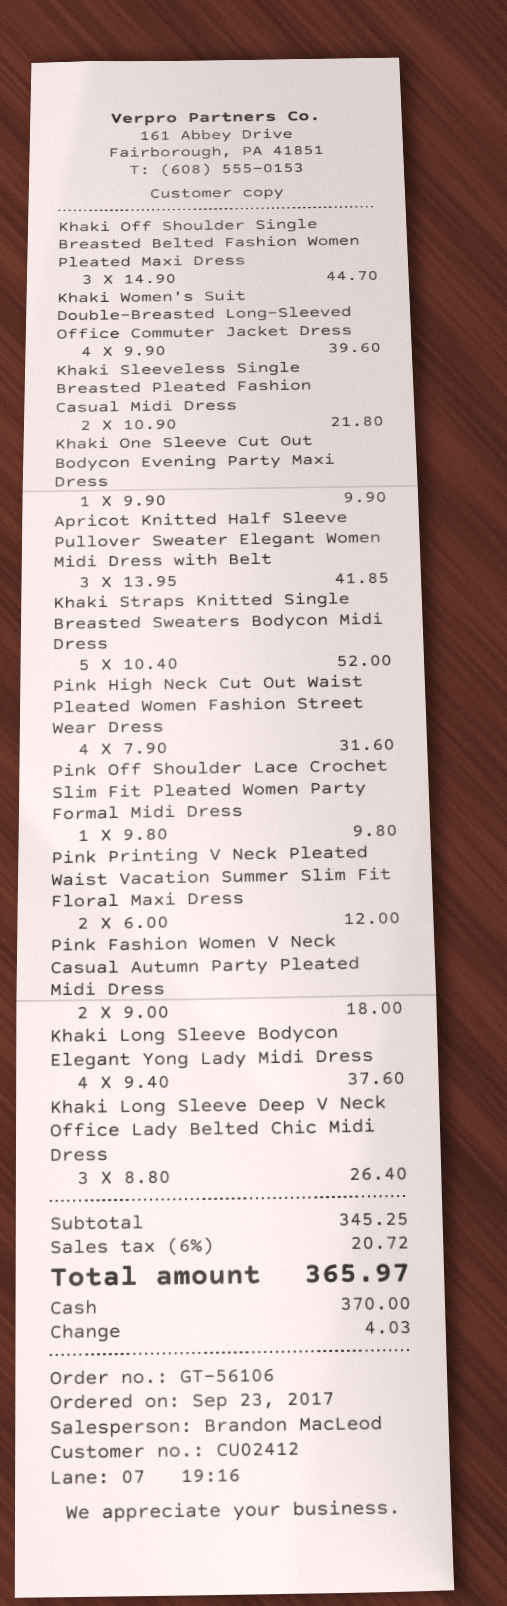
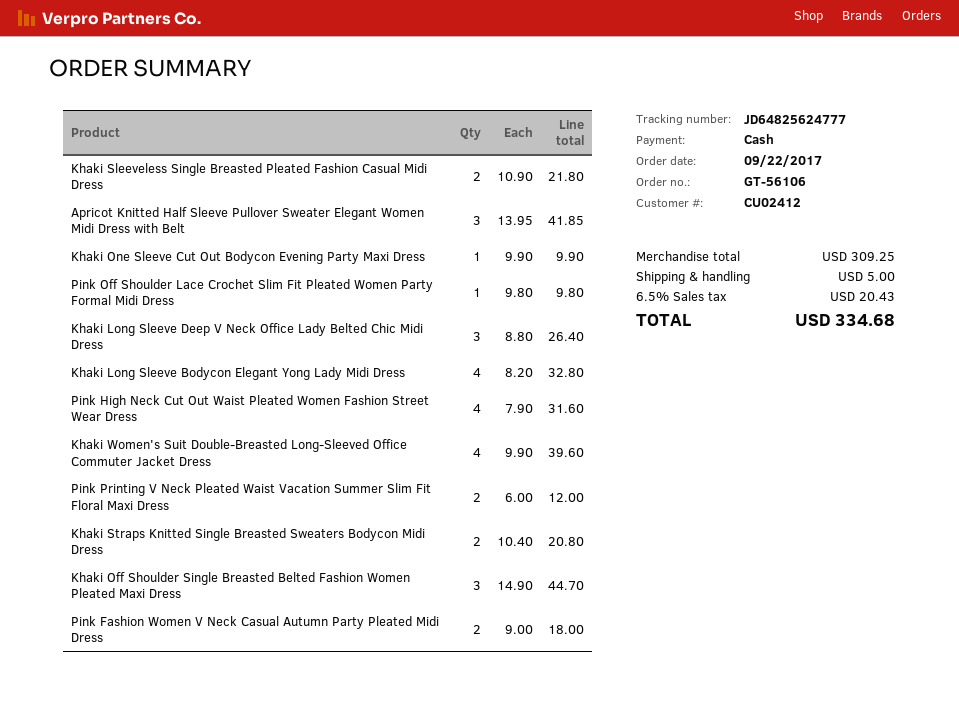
order date: 2017-09-23 -> 2017-09-22
Khaki Straps Knitted Single Breasted Sweaters Bodycon Midi Dress: 5 x 10.40 = 52.00 -> 2 x 10.40 = 20.80
Khaki Long Sleeve Bodycon Elegant Yong Lady Midi Dress: 4 x 9.40 = 37.60 -> 4 x 8.20 = 32.80
subtotal: 345.25 -> 309.25
shipping: none -> 5.00
tax: 6% = 20.72 -> 6.5% = 20.43
total: 365.97 -> 334.68

